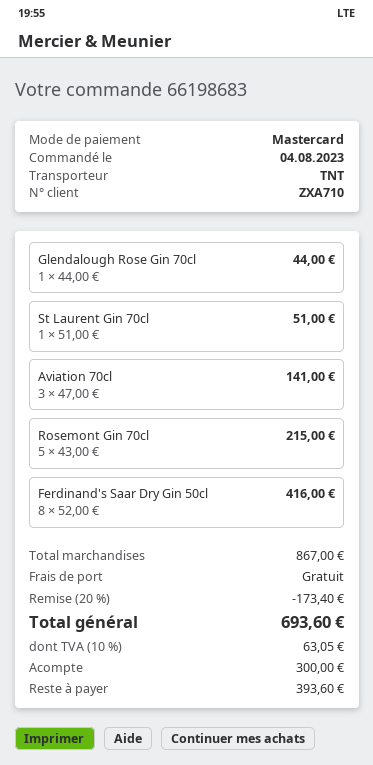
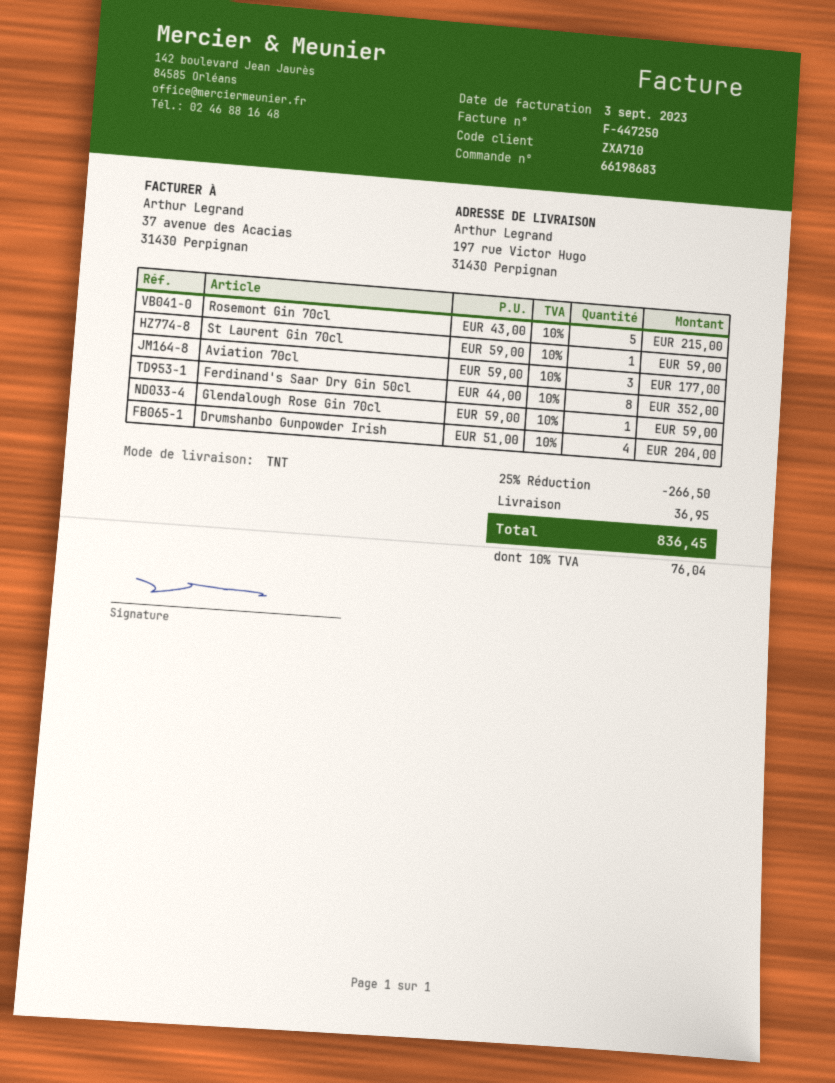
Glendalough Rose Gin 70cl: 1 x 44.00 = 44.00 -> 1 x 59.00 = 59.00
St Laurent Gin 70cl: 1 x 51.00 = 51.00 -> 1 x 59.00 = 59.00
Aviation 70cl: 3 x 47.00 = 141.00 -> 3 x 59.00 = 177.00
Ferdinand's Saar Dry Gin 50cl: 8 x 52.00 = 416.00 -> 8 x 44.00 = 352.00
Drumshanbo Gunpowder Irish: none -> 4 x 51.00 = 204.00
discount: 20% = 173.40 -> 25% = 266.50
shipping: 0.00 -> 36.95
tax: 10% = 63.05 -> 10% = 76.04
total: 693.60 -> 836.45

